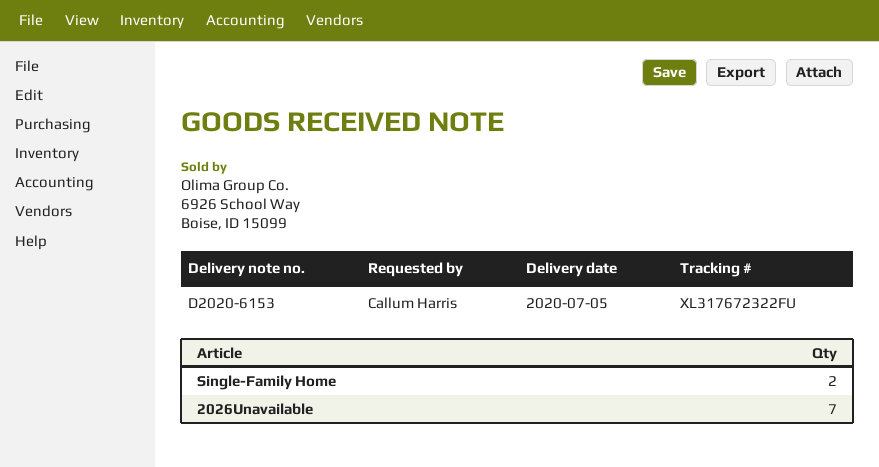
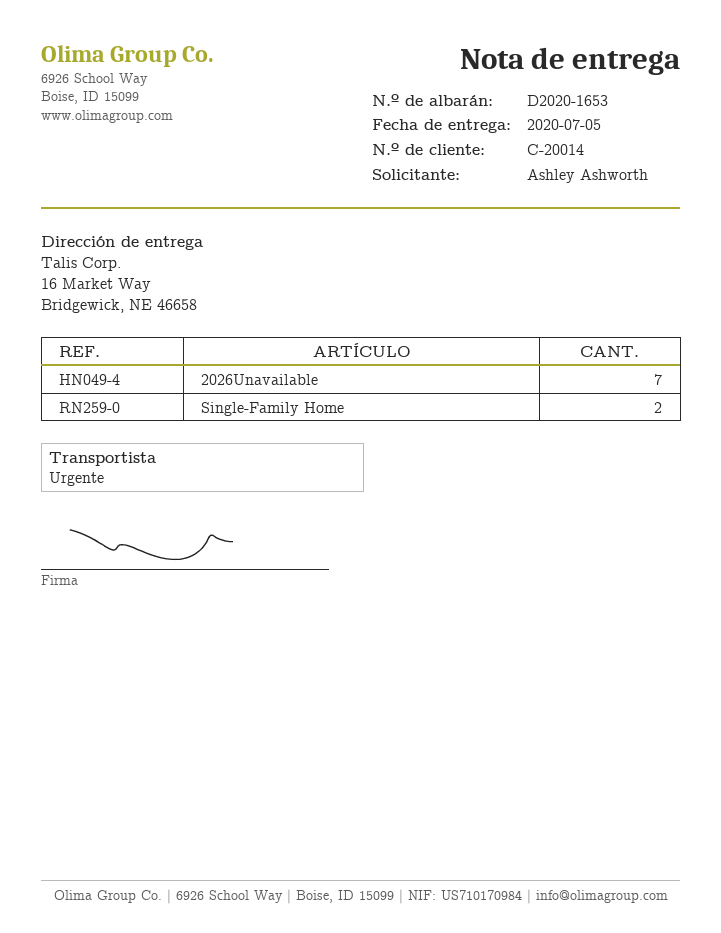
delivery note number: D2020-6153 -> D2020-1653
ordered by: Callum Harris -> Ashley Ashworth

